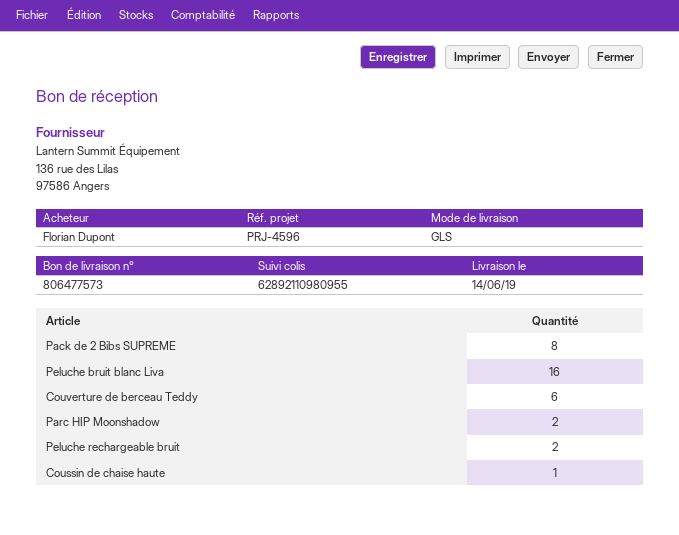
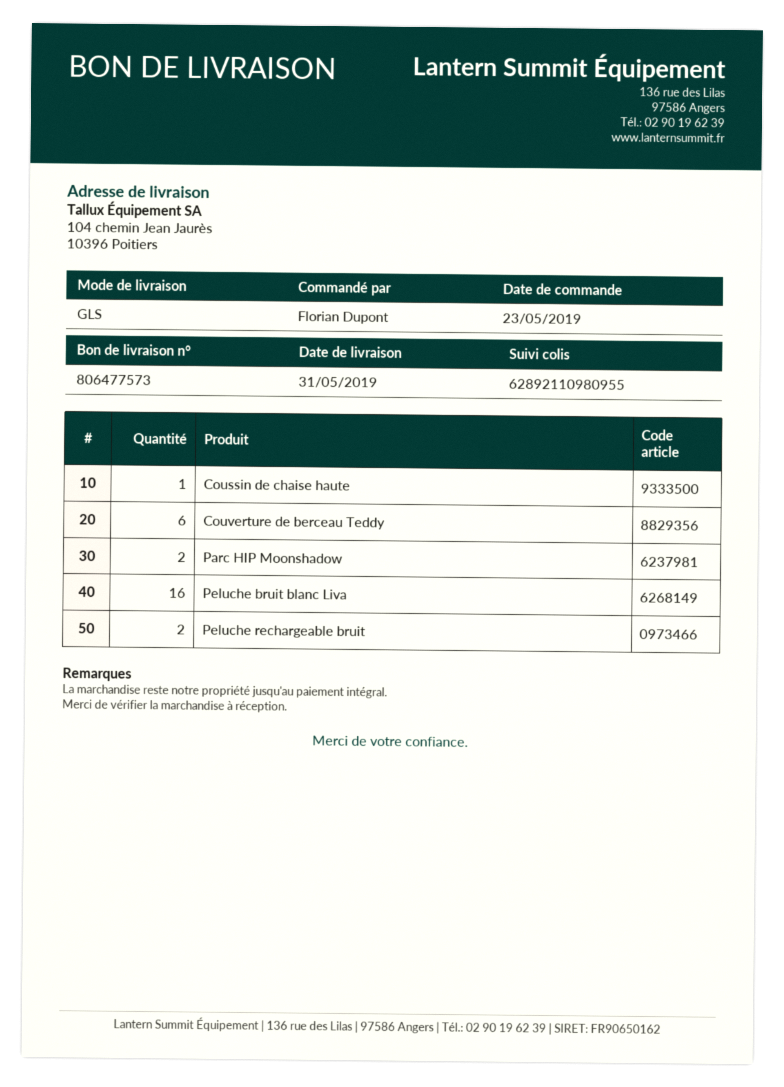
delivery date: 2019-06-14 -> 2019-05-31
Pack de 2 Bibs SUPREME: 8 -> none

